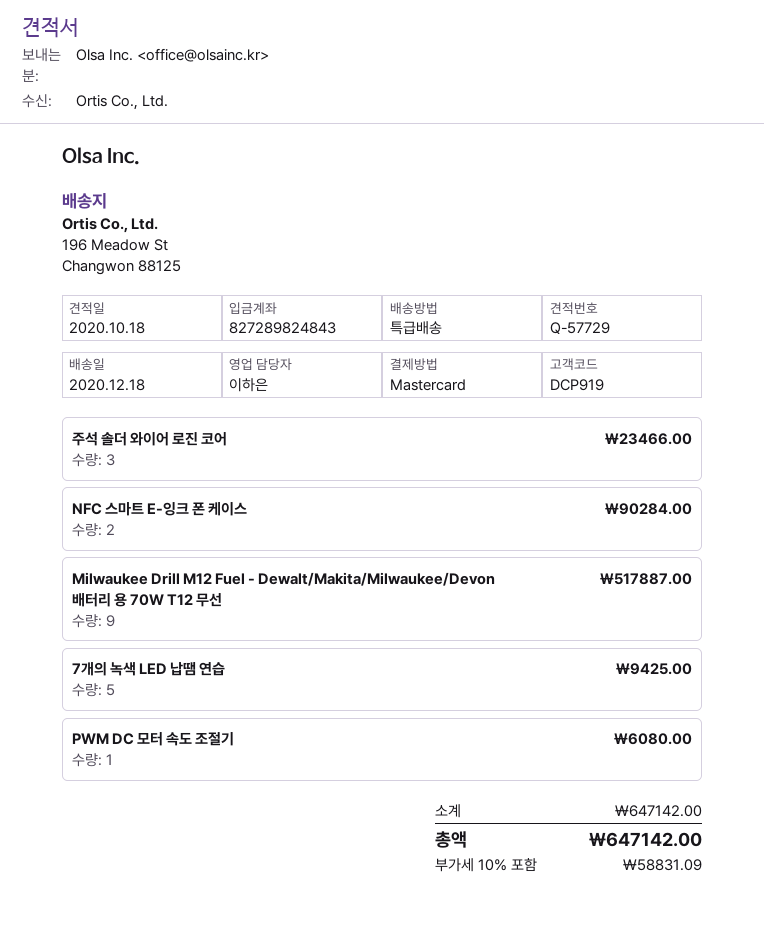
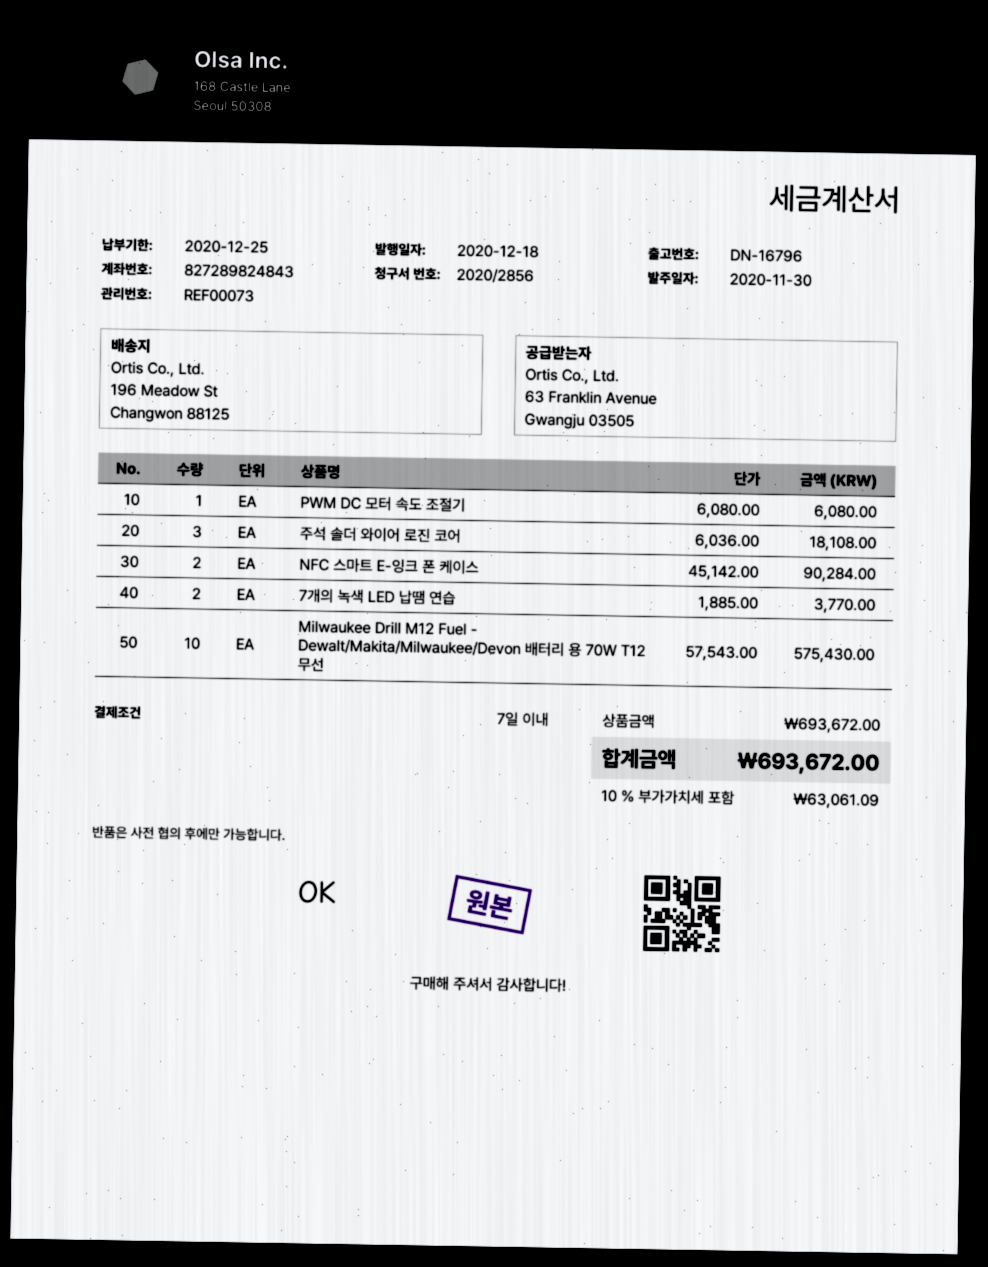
주석 솔더 와이어 로진 코어: 3 for 23466.00 -> 3 for 18108.00
Milwaukee Drill M12 Fuel - Dewalt/Makita/Milwaukee/Devon 배터리 용 70W T12 무선: 9 for 517887.00 -> 10 for 575430.00
7개의 녹색 LED 납땜 연습: 5 for 9425.00 -> 2 for 3770.00
subtotal: 647142.00 -> 693672.00
tax: 10% = 58831.09 -> 10% = 63061.09
total: 647142.00 -> 693672.00

